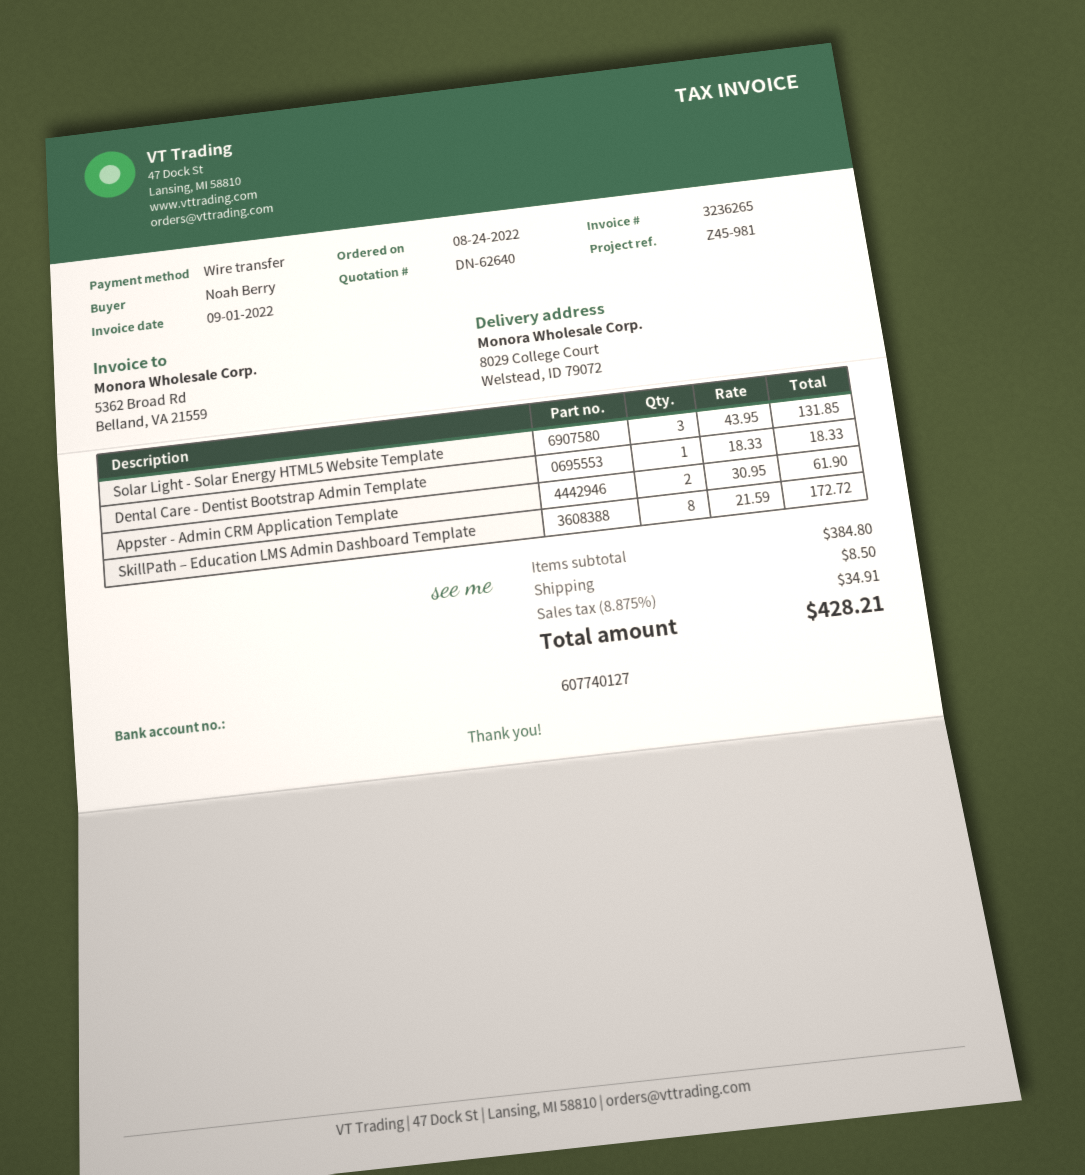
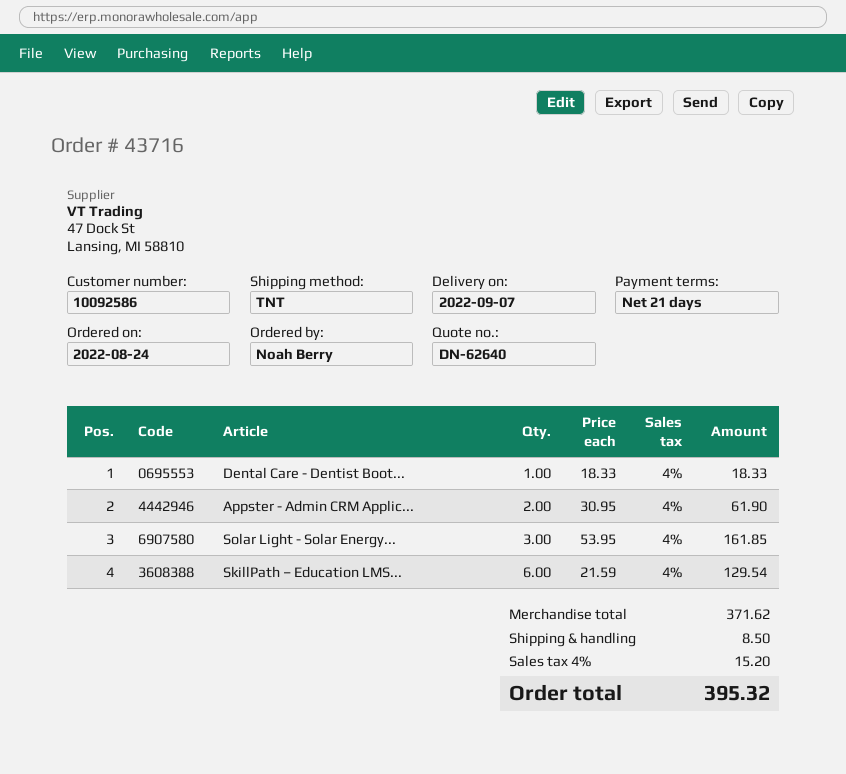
Solar Light - Solar Energy HTML5 Website Template: 3 x 43.95 = 131.85 -> 3 x 53.95 = 161.85
SkillPath – Education LMS Admin Dashboard Template: 8 x 21.59 = 172.72 -> 6 x 21.59 = 129.54
subtotal: 384.80 -> 371.62
tax: 8.875% = 34.91 -> 4% = 15.20
total: 428.21 -> 395.32

